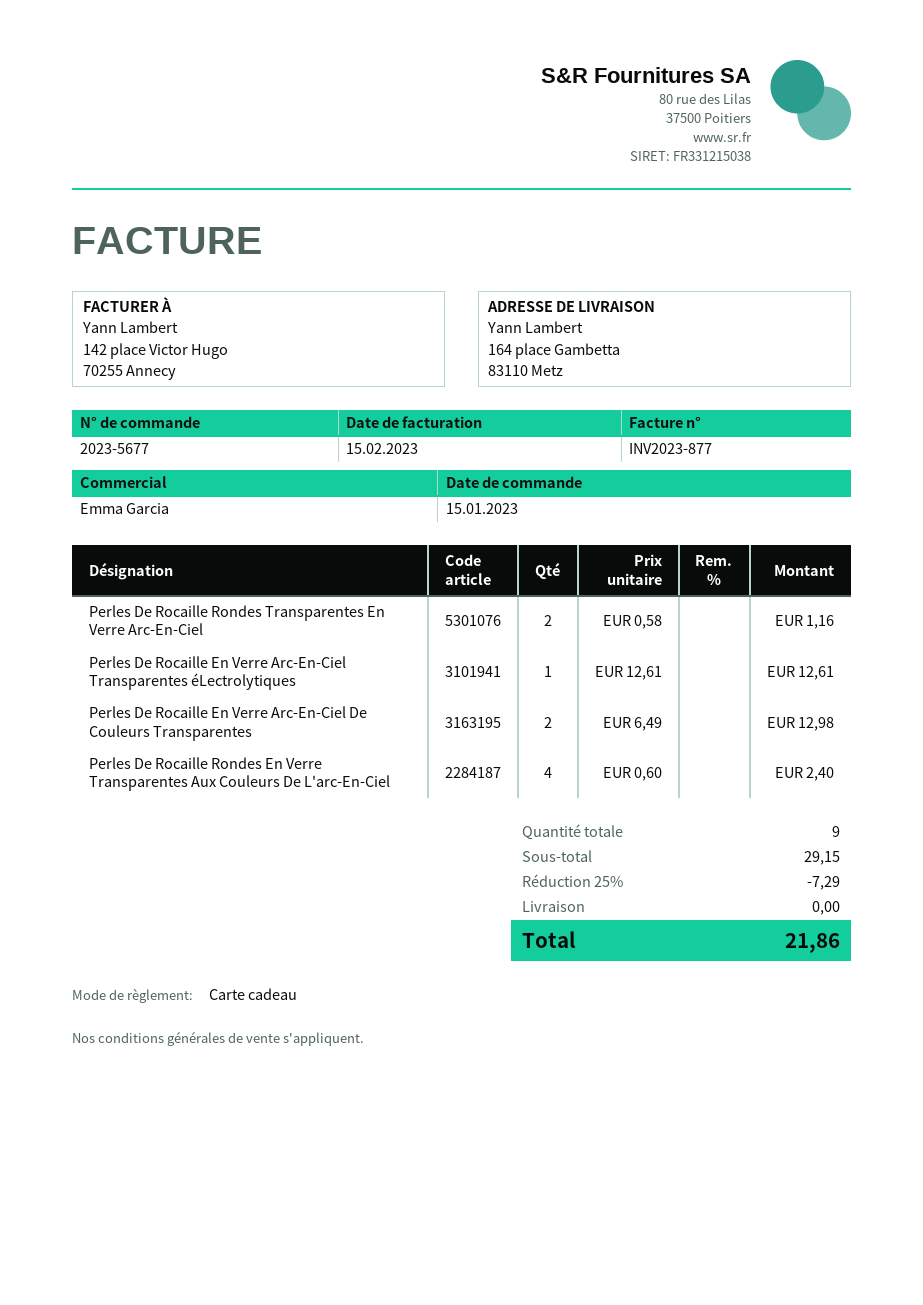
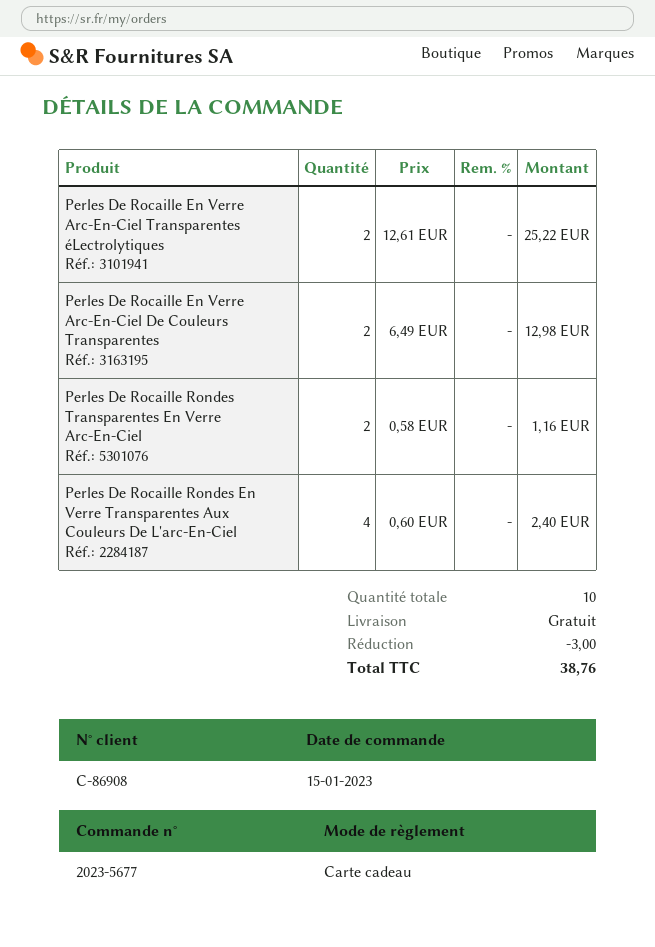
Perles De Rocaille En Verre Arc-En-Ciel Transparentes éLectrolytiques: 1 x 12.61 = 12.61 -> 2 x 12.61 = 25.22
total quantity: 9 -> 10
discount: 7.29 -> 3.00
total: 21.86 -> 38.76

